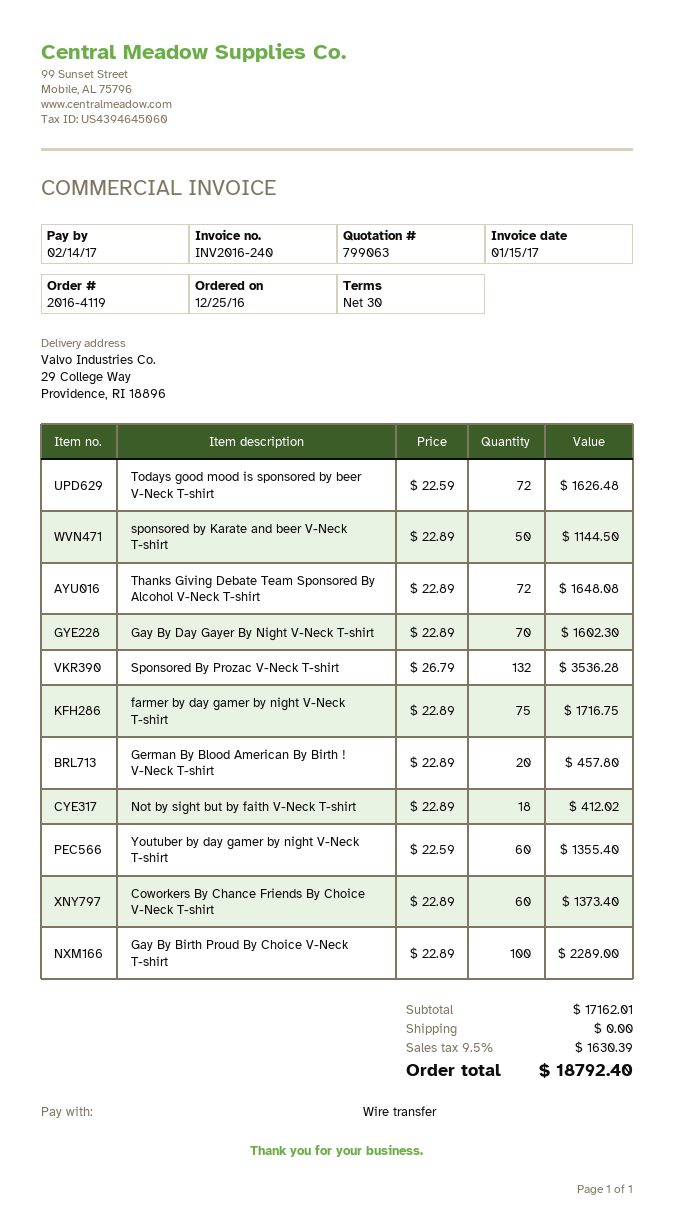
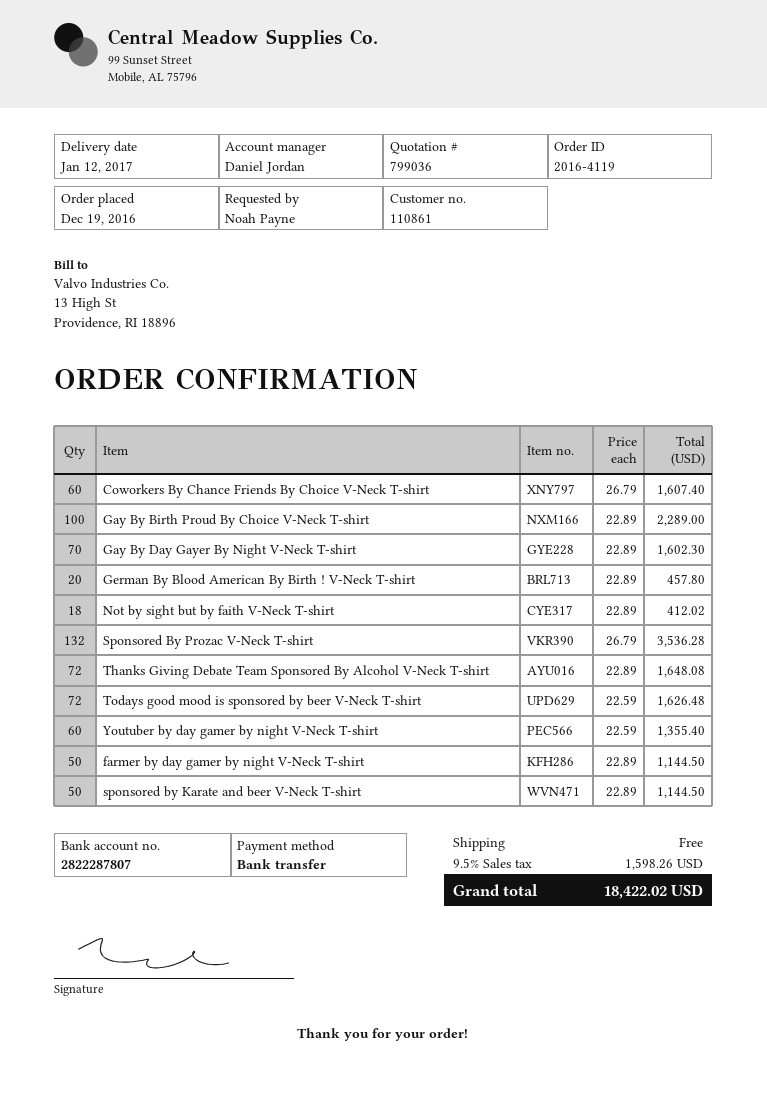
quote number: 799063 -> 799036
order date: 2016-12-25 -> 2016-12-19
farmer by day gamer by night V-Neck T-shirt: 75 x 22.89 = 1716.75 -> 50 x 22.89 = 1144.50
Coworkers By Chance Friends By Choice V-Neck T-shirt: 60 x 22.89 = 1373.40 -> 60 x 26.79 = 1607.40
tax: 9.5% = 1630.39 -> 9.5% = 1598.26
total: 18792.40 -> 18422.02

